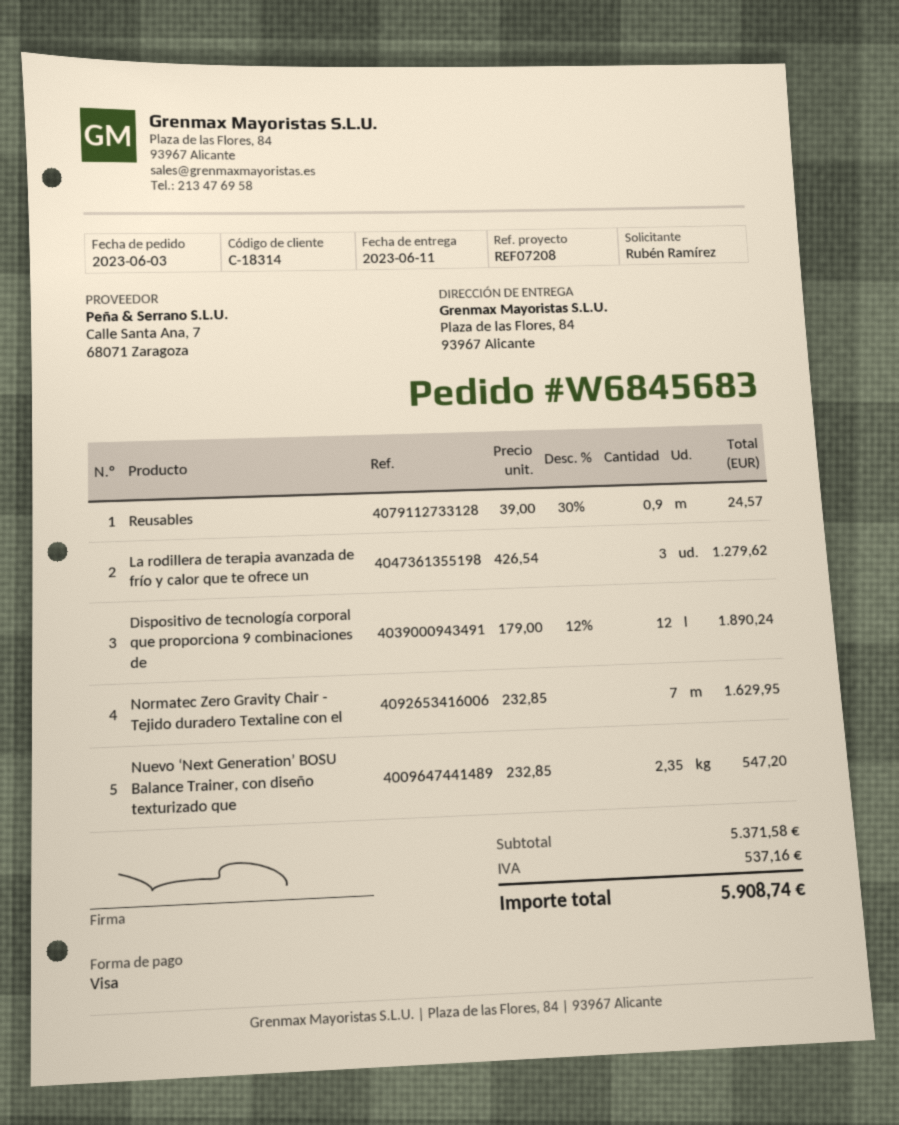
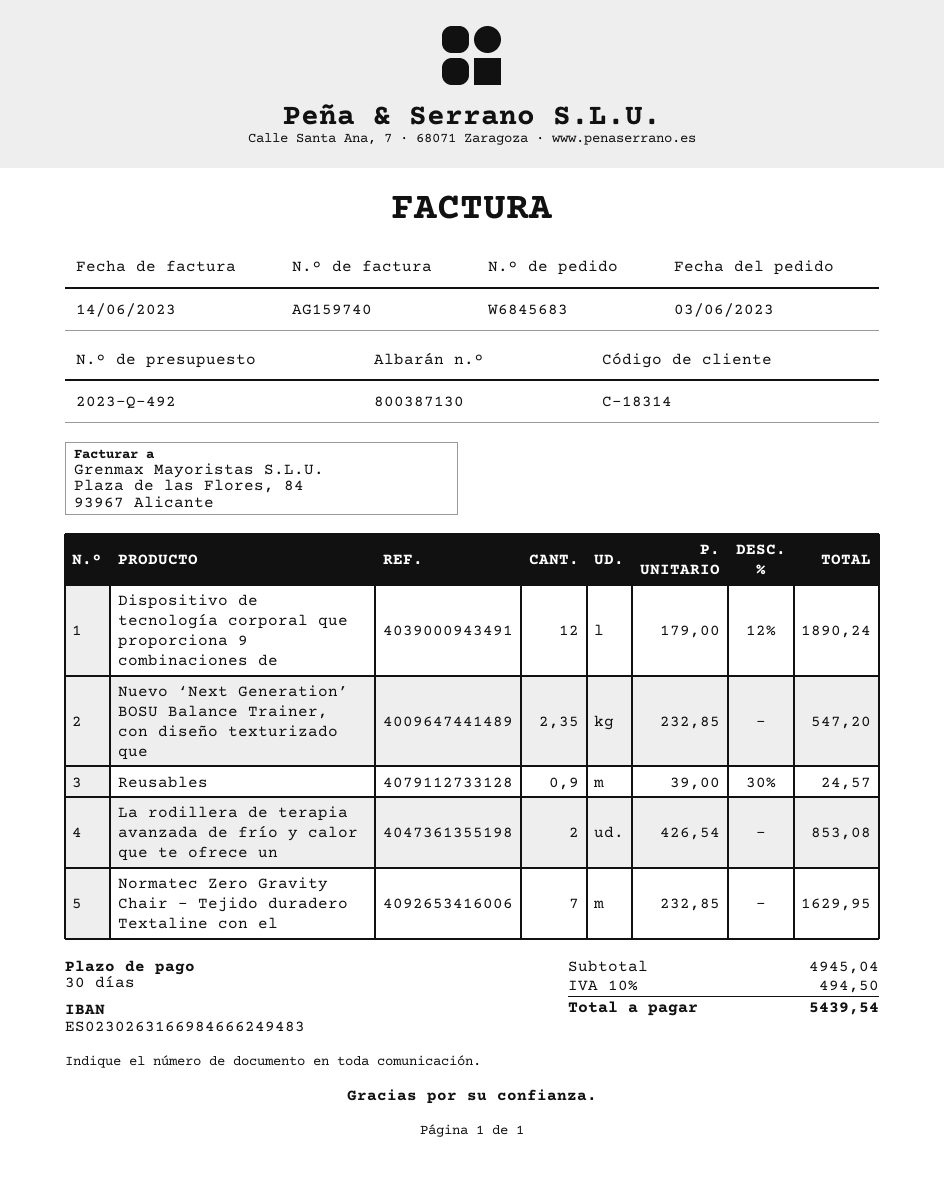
La rodillera de terapia avanzada de frío y calor que te ofrece un: 3 x 426.54 = 1279.62 -> 2 x 426.54 = 853.08
subtotal: 5371.58 -> 4945.04
tax: 537.16 -> 494.50
total: 5908.74 -> 5439.54

